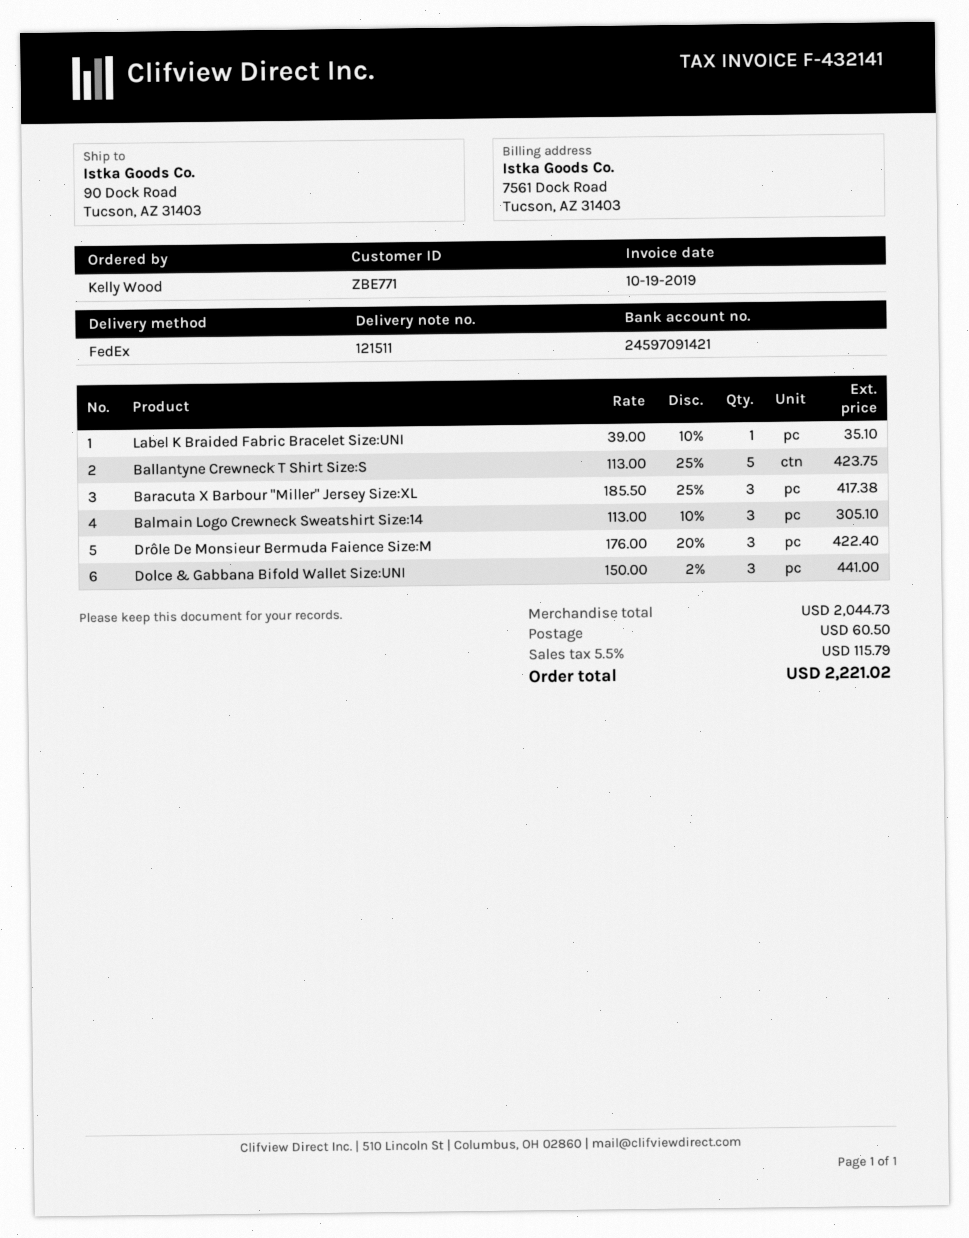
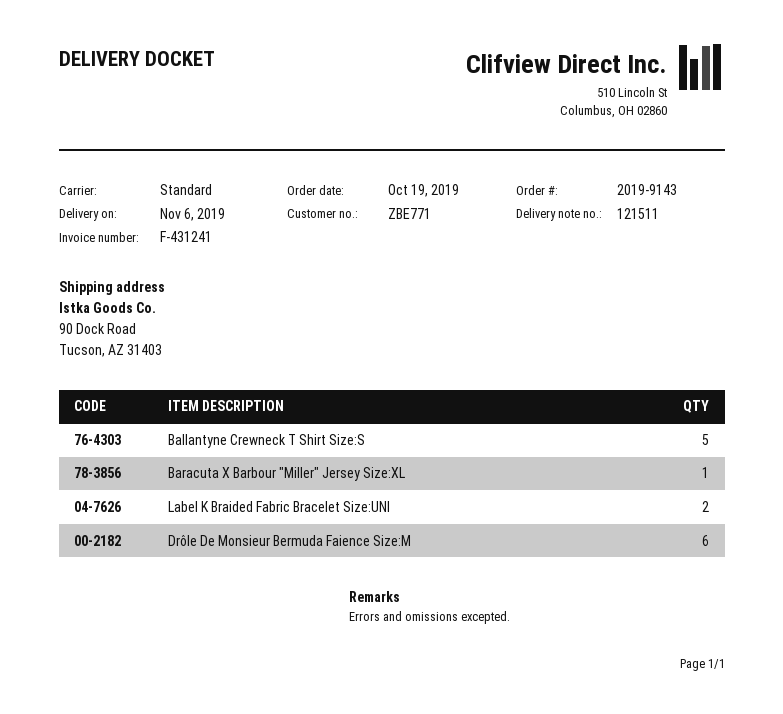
invoice number: F-432141 -> F-431241
shipping method: FedEx -> standard
Label K Braided Fabric Bracelet Size:UNI: 1 -> 2
Baracuta X Barbour "Miller" Jersey Size:XL: 3 -> 1
Balmain Logo Crewneck Sweatshirt Size:14: 3 -> none
Drôle De Monsieur Bermuda Faience Size:M: 3 -> 6
Dolce & Gabbana Bifold Wallet Size:UNI: 3 -> none

